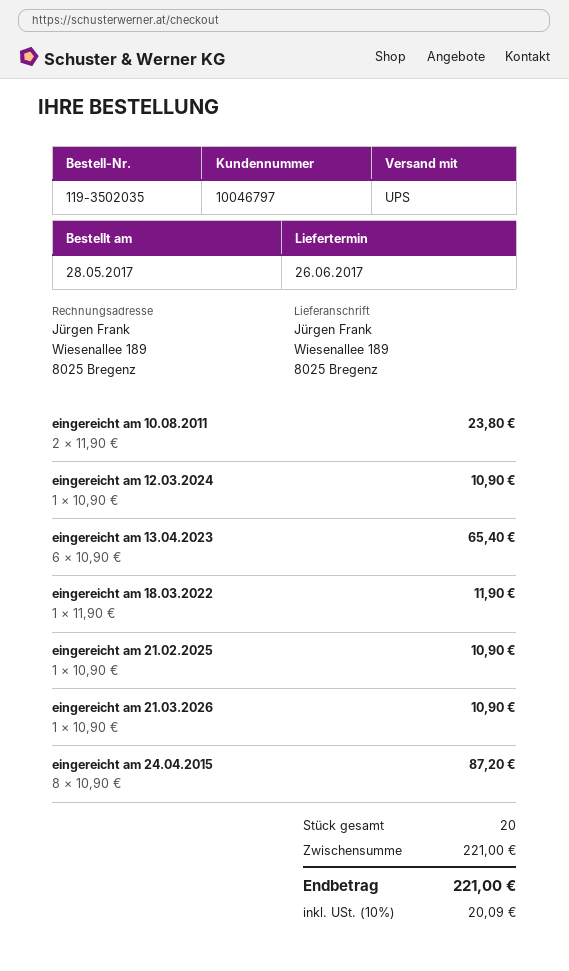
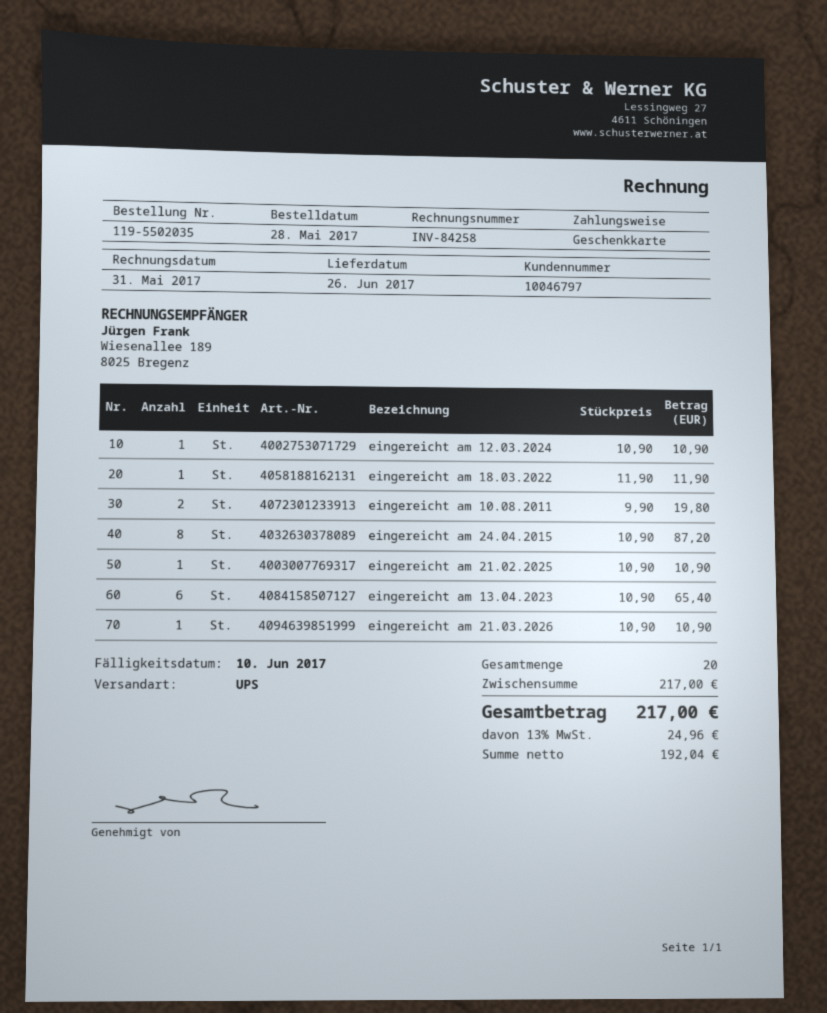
order number: 119-3502035 -> 119-5502035
eingereicht am 10.08.2011: 2 x 11.90 = 23.80 -> 2 x 9.90 = 19.80
subtotal: 221.00 -> 217.00
tax: 10% = 20.09 -> 13% = 24.96
total: 221.00 -> 217.00

